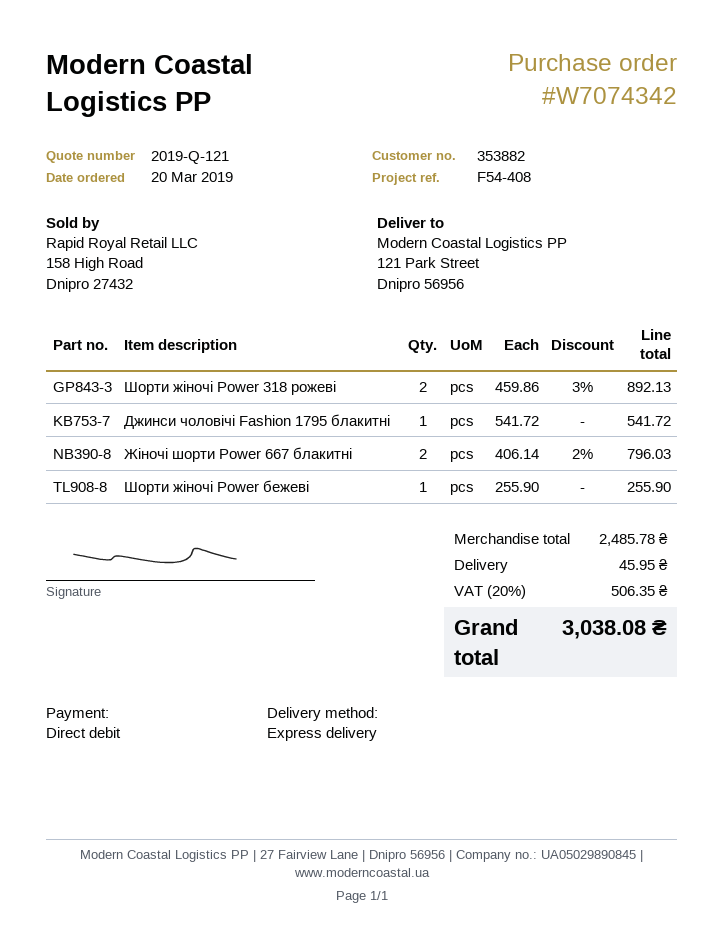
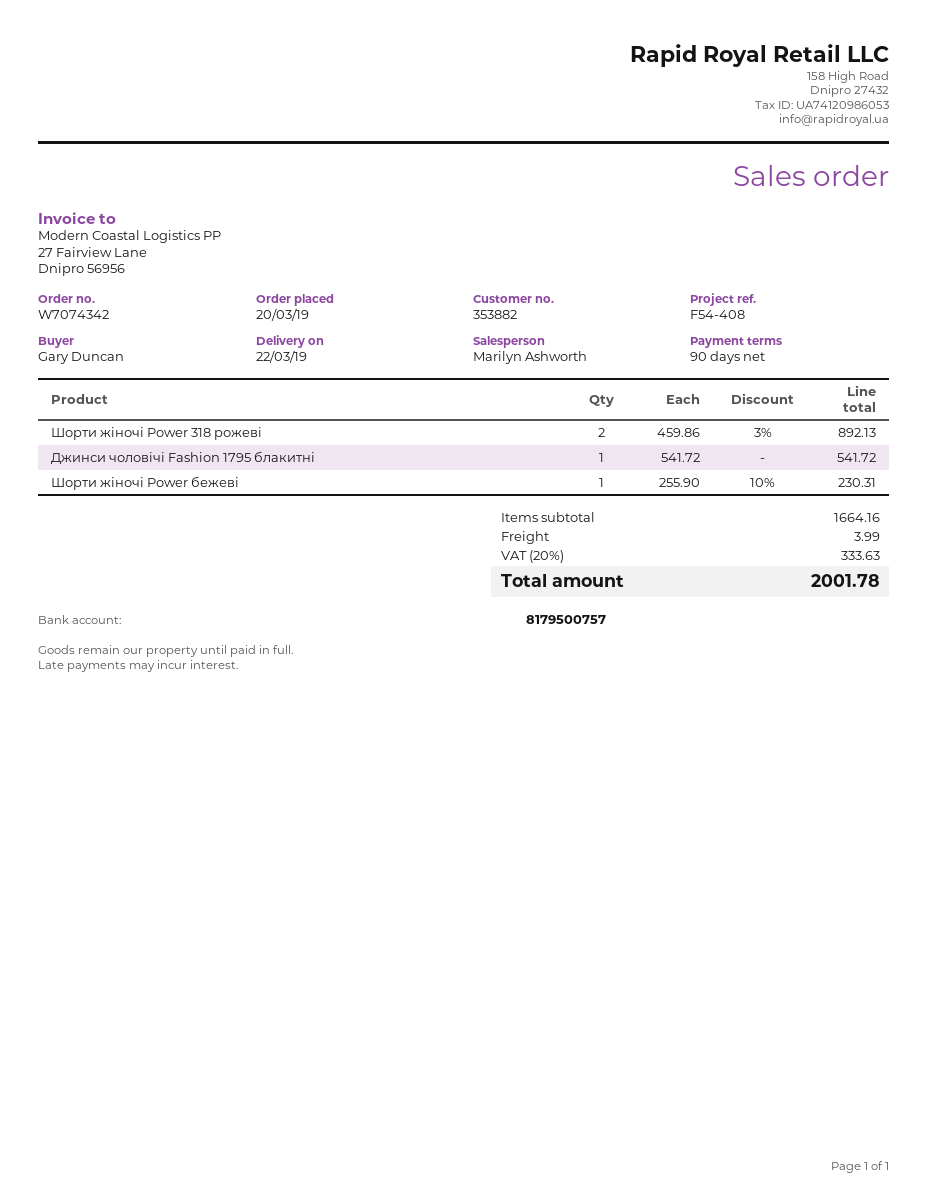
Жіночі шорти Power 667 блакитні: 2 x 406.14 - 2% = 796.03 -> none
Шорти жіночі Power бежеві: 1 x 255.90 = 255.90 -> 1 x 255.90 - 10% = 230.31
subtotal: 2485.78 -> 1664.16
shipping: 45.95 -> 3.99
tax: 20% = 506.35 -> 20% = 333.63
total: 3038.08 -> 2001.78

